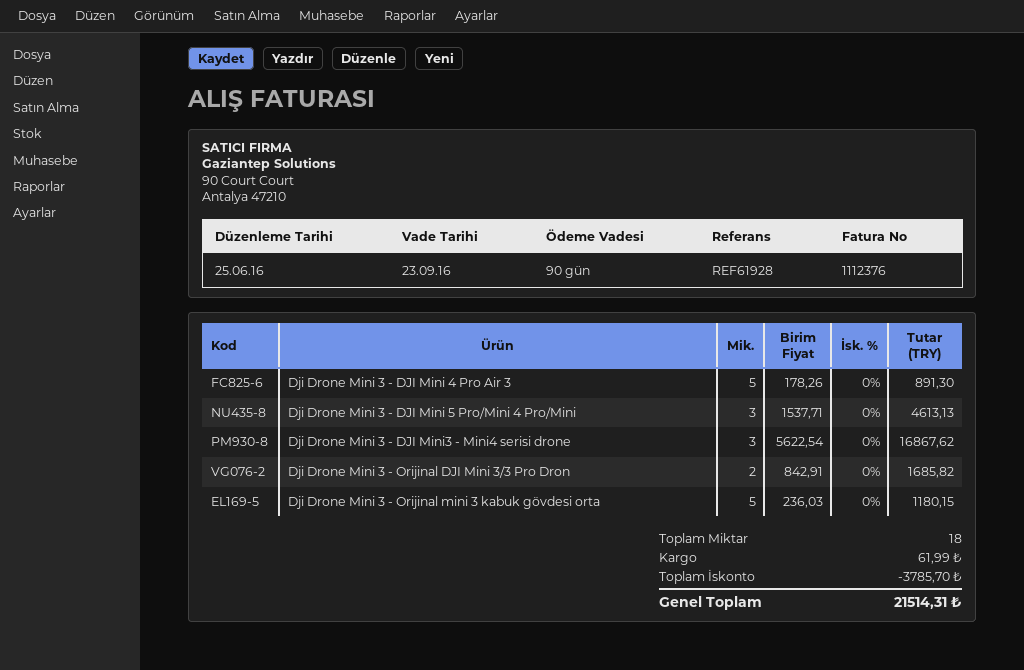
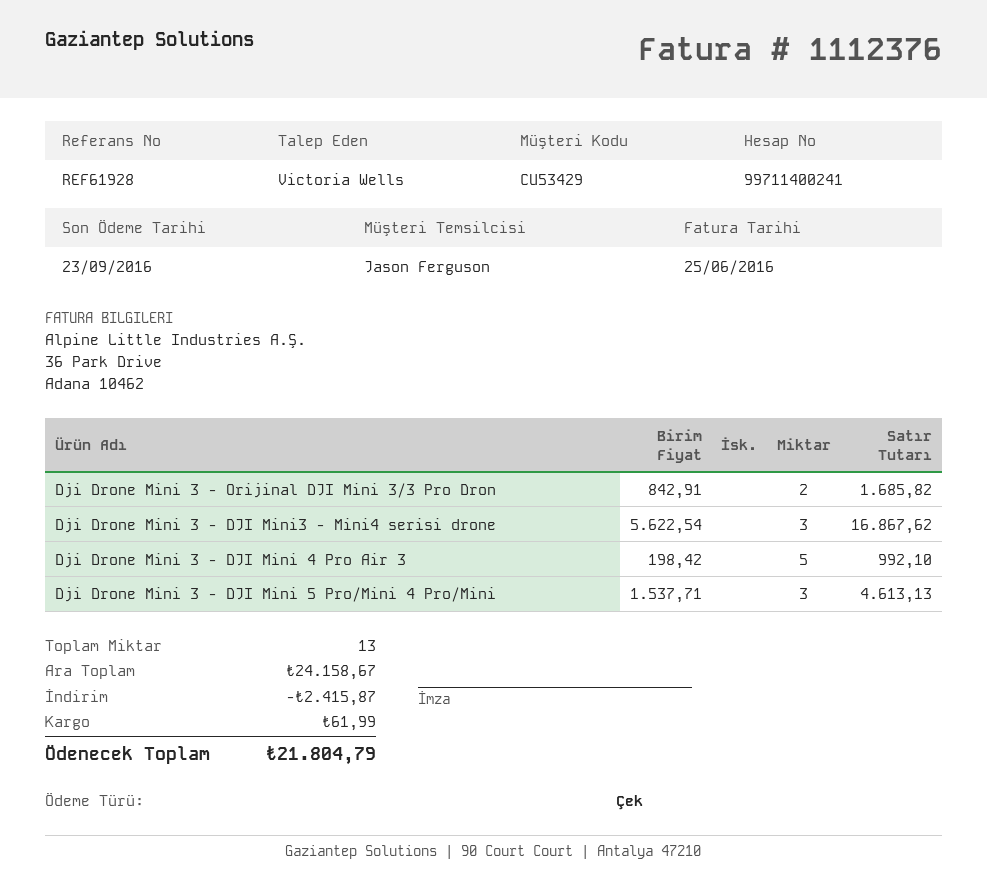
Dji Drone Mini 3 - DJI Mini 4 Pro Air 3: 5 x 178.26 = 891.30 -> 5 x 198.42 = 992.10
Dji Drone Mini 3 - Orijinal mini 3 kabuk gövdesi orta: 5 x 236.03 = 1180.15 -> none
total quantity: 18 -> 13
discount: 3785.70 -> 2415.87
total: 21514.31 -> 21804.79

